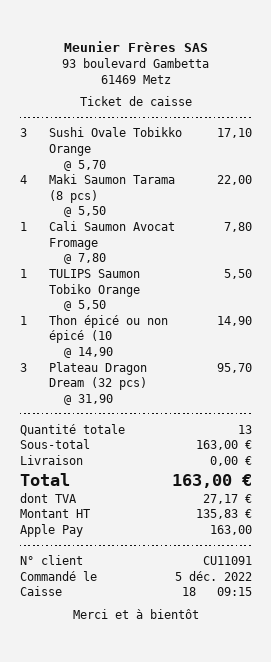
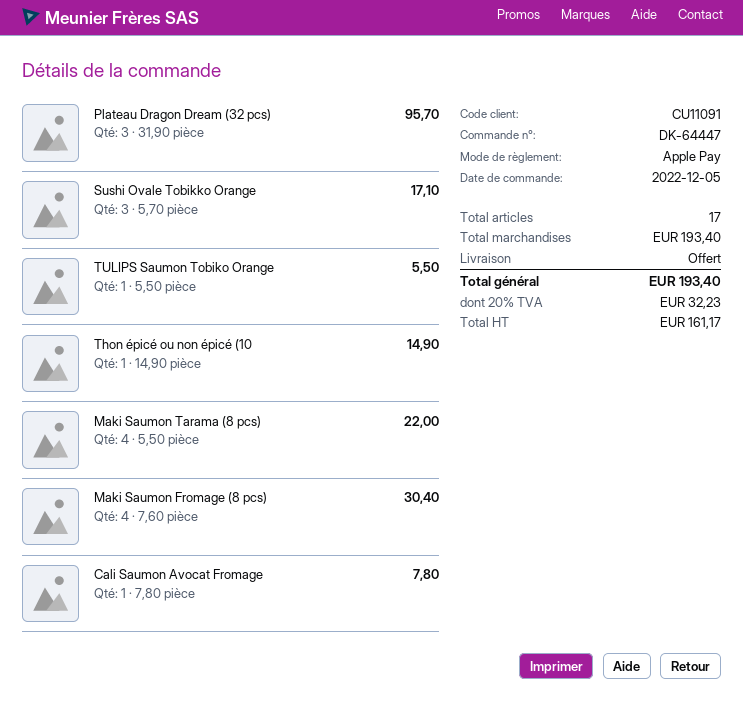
Maki Saumon Fromage (8 pcs): none -> 4 x 7.60 = 30.40
total quantity: 13 -> 17
subtotal: 163.00 -> 193.40
net: 135.83 -> 161.17
tax: 27.17 -> 32.23
total: 163.00 -> 193.40

